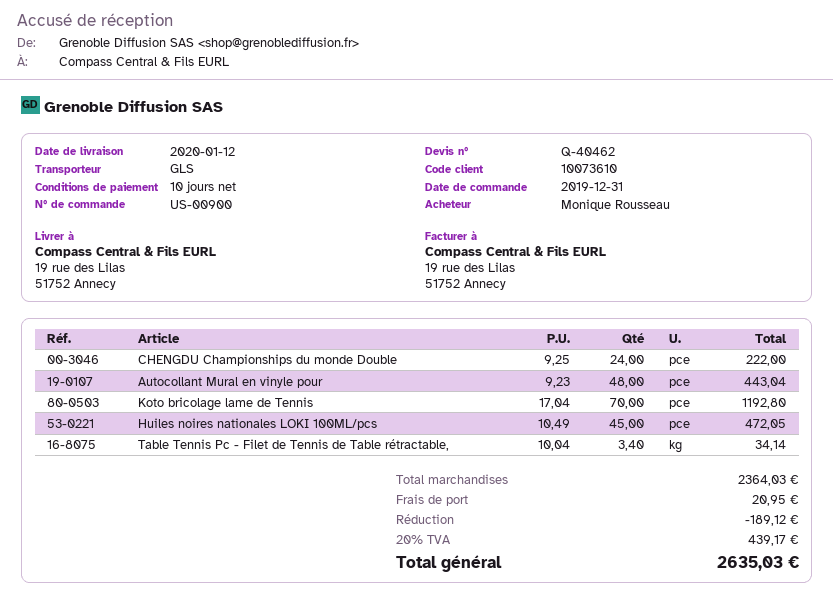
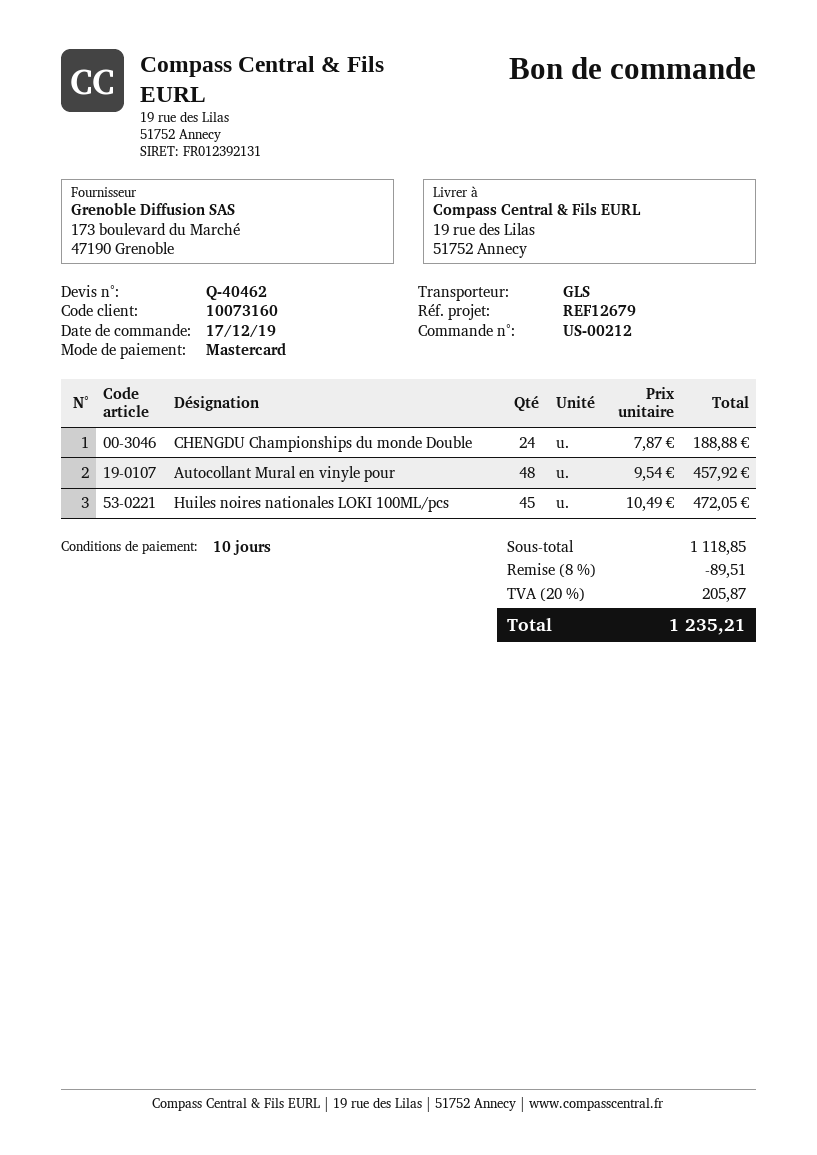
order number: US-00900 -> US-00212
order date: 2019-12-31 -> 2019-12-17
customer number: 10073610 -> 10073160
CHENGDU Championships du monde Double: 24 x 9.25 = 222.00 -> 24 x 7.87 = 188.88
Autocollant Mural en vinyle pour: 48 x 9.23 = 443.04 -> 48 x 9.54 = 457.92
Koto bricolage lame de Tennis: 70 x 17.04 = 1192.80 -> none
Table Tennis Pc - Filet de Tennis de Table rétractable,: 3.4 x 10.04 = 34.14 -> none
subtotal: 2364.03 -> 1118.85
discount: 189.12 -> 89.51
shipping: 20.95 -> none
tax: 20% = 439.17 -> 20% = 205.87
total: 2635.03 -> 1235.21

